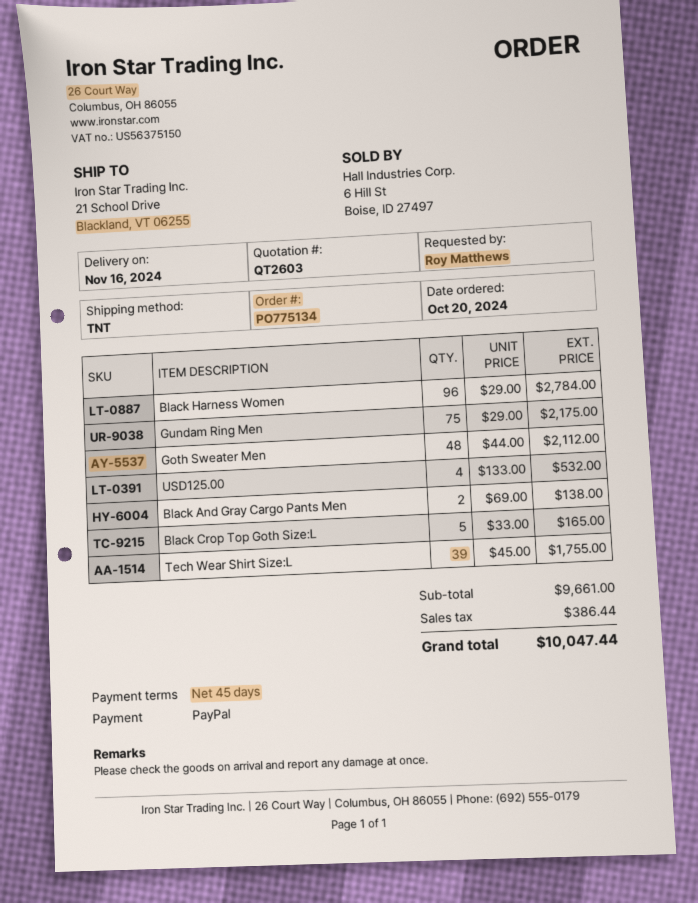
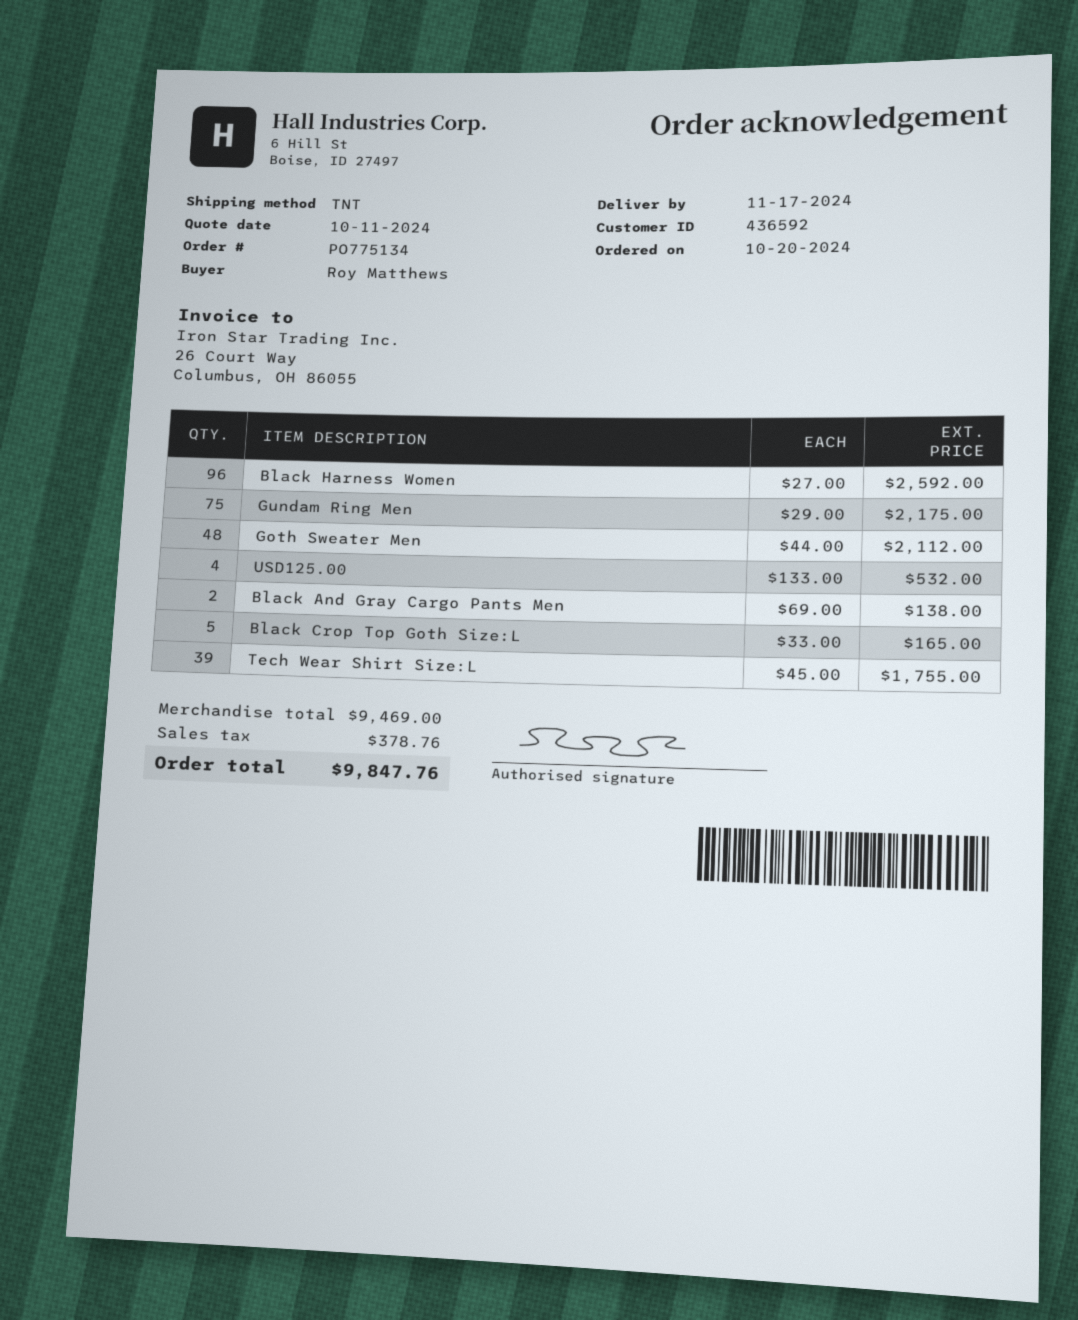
delivery date: 2024-11-16 -> 2024-11-17
Black Harness Women: 96 x 29.00 = 2784.00 -> 96 x 27.00 = 2592.00
subtotal: 9661.00 -> 9469.00
tax: 386.44 -> 378.76
total: 10047.44 -> 9847.76

